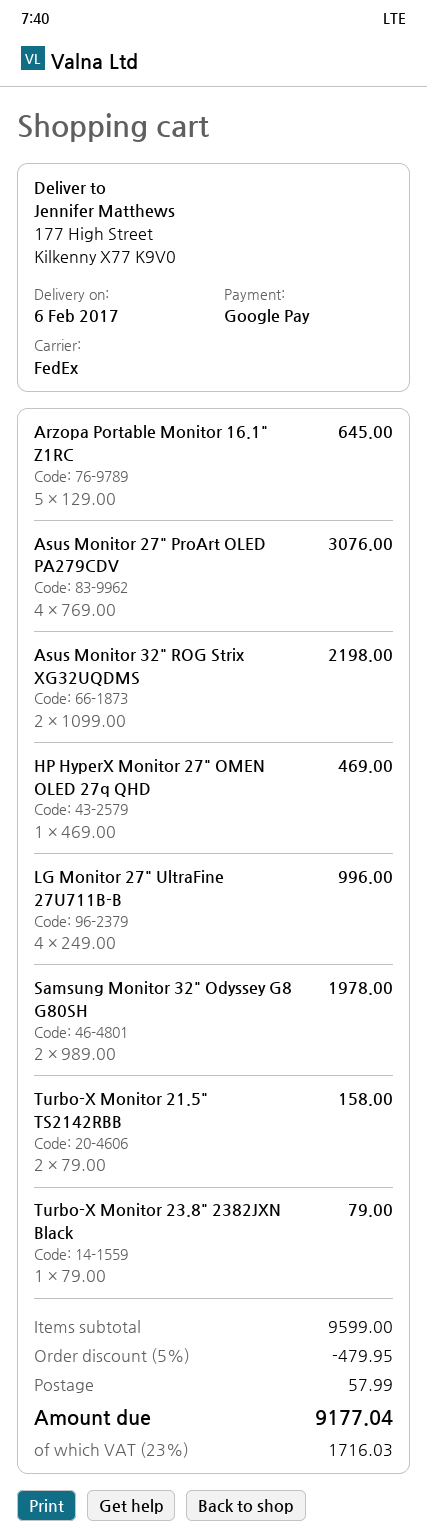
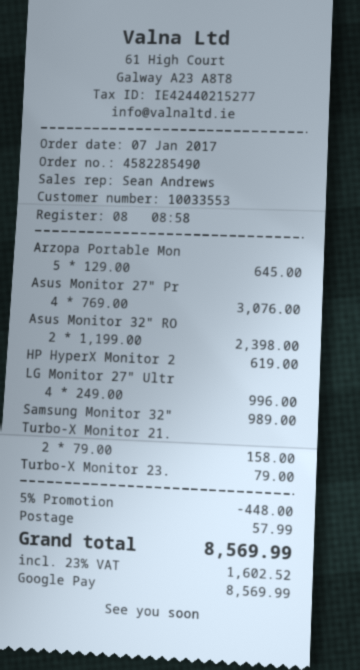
Asus Monitor 32" ROG Strix XG32UQDMS: 2 x 1099.00 = 2198.00 -> 2 x 1199.00 = 2398.00
HP HyperX Monitor 27" OMEN OLED 27q QHD: 1 x 469.00 = 469.00 -> 1 x 619.00 = 619.00
Samsung Monitor 32" Odyssey G8 G80SH: 2 x 989.00 = 1978.00 -> 1 x 989.00 = 989.00
discount: 5% = 479.95 -> 5% = 448.00
tax: 23% = 1716.03 -> 23% = 1602.52
total: 9177.04 -> 8569.99

